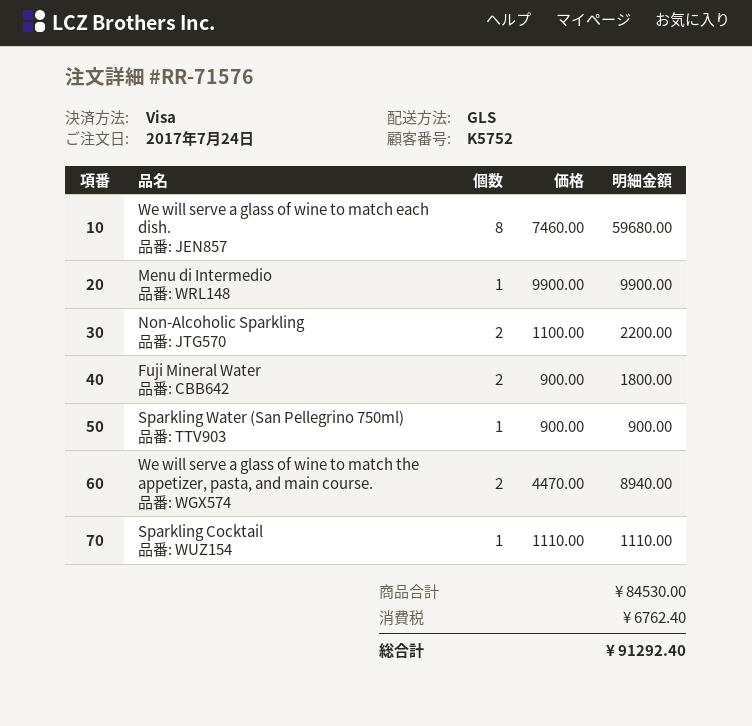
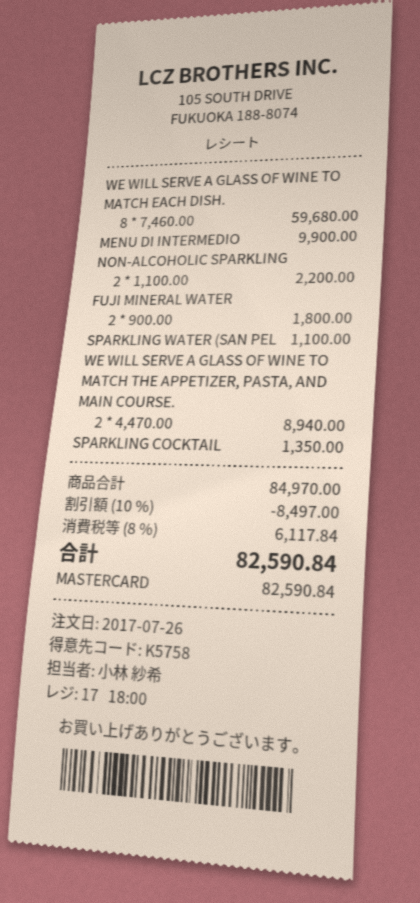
order date: 2017-07-24 -> 2017-07-26
customer number: K5752 -> K5758
payment method: Visa -> Mastercard
Sparkling Water (San Pellegrino 750ml): 1 x 900.00 = 900.00 -> 1 x 1100.00 = 1100.00
Sparkling Cocktail: 1 x 1110.00 = 1110.00 -> 1 x 1350.00 = 1350.00
subtotal: 84530.00 -> 84970.00
discount: none -> 10% = 8497.00
tax: 6762.40 -> 6117.84
total: 91292.40 -> 82590.84

